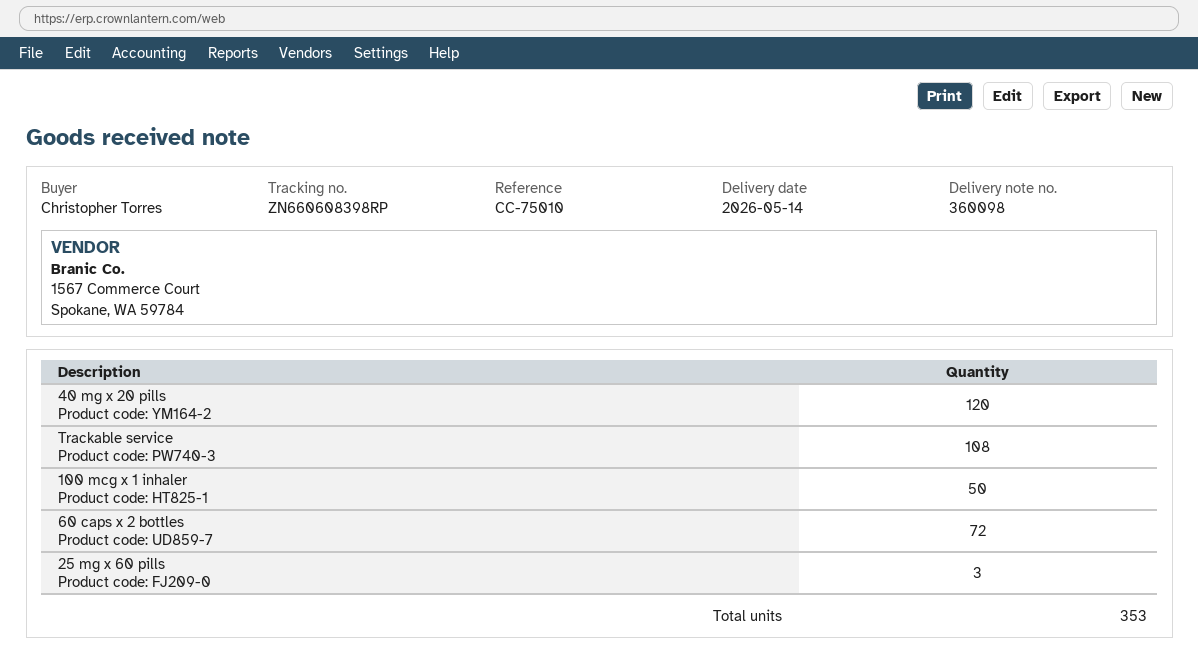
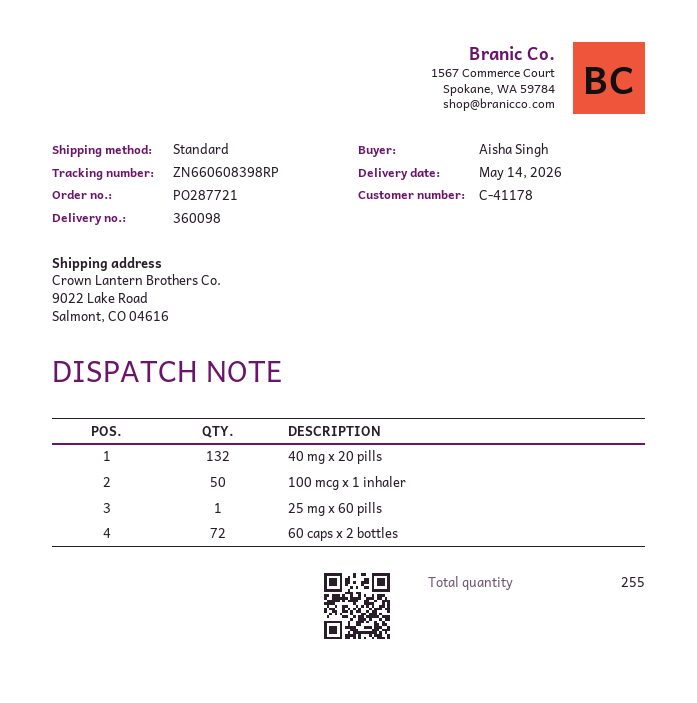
ordered by: Christopher Torres -> Aisha Singh
40 mg x 20 pills: 120 -> 132
Trackable service: 108 -> none
25 mg x 60 pills: 3 -> 1
total quantity: 353 -> 255

